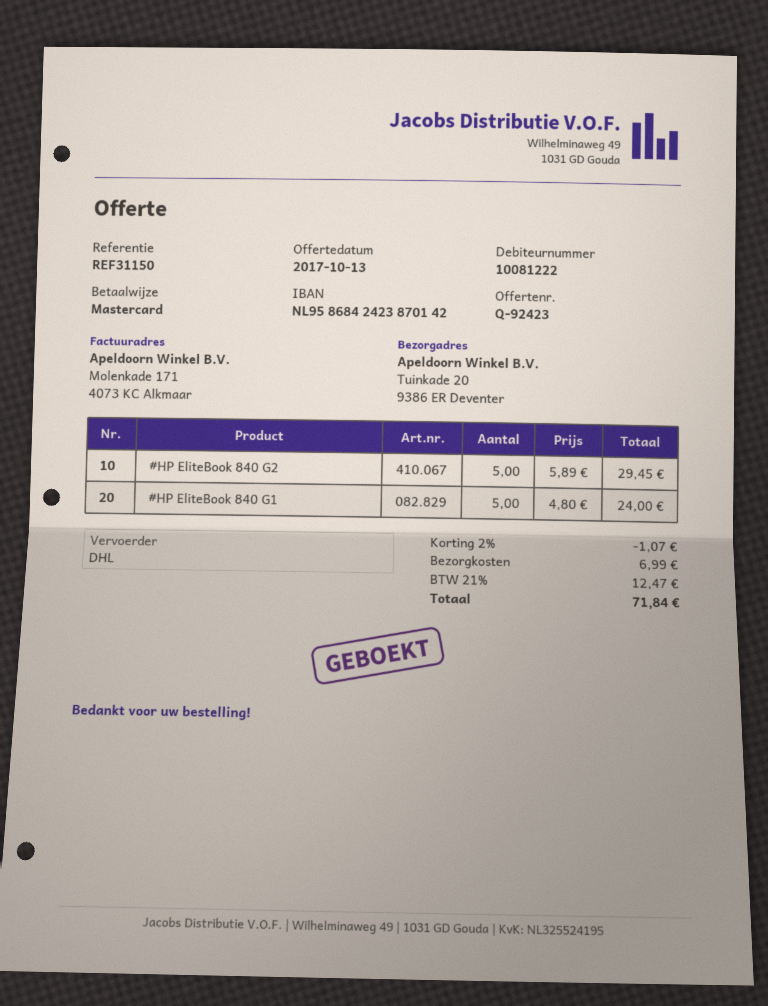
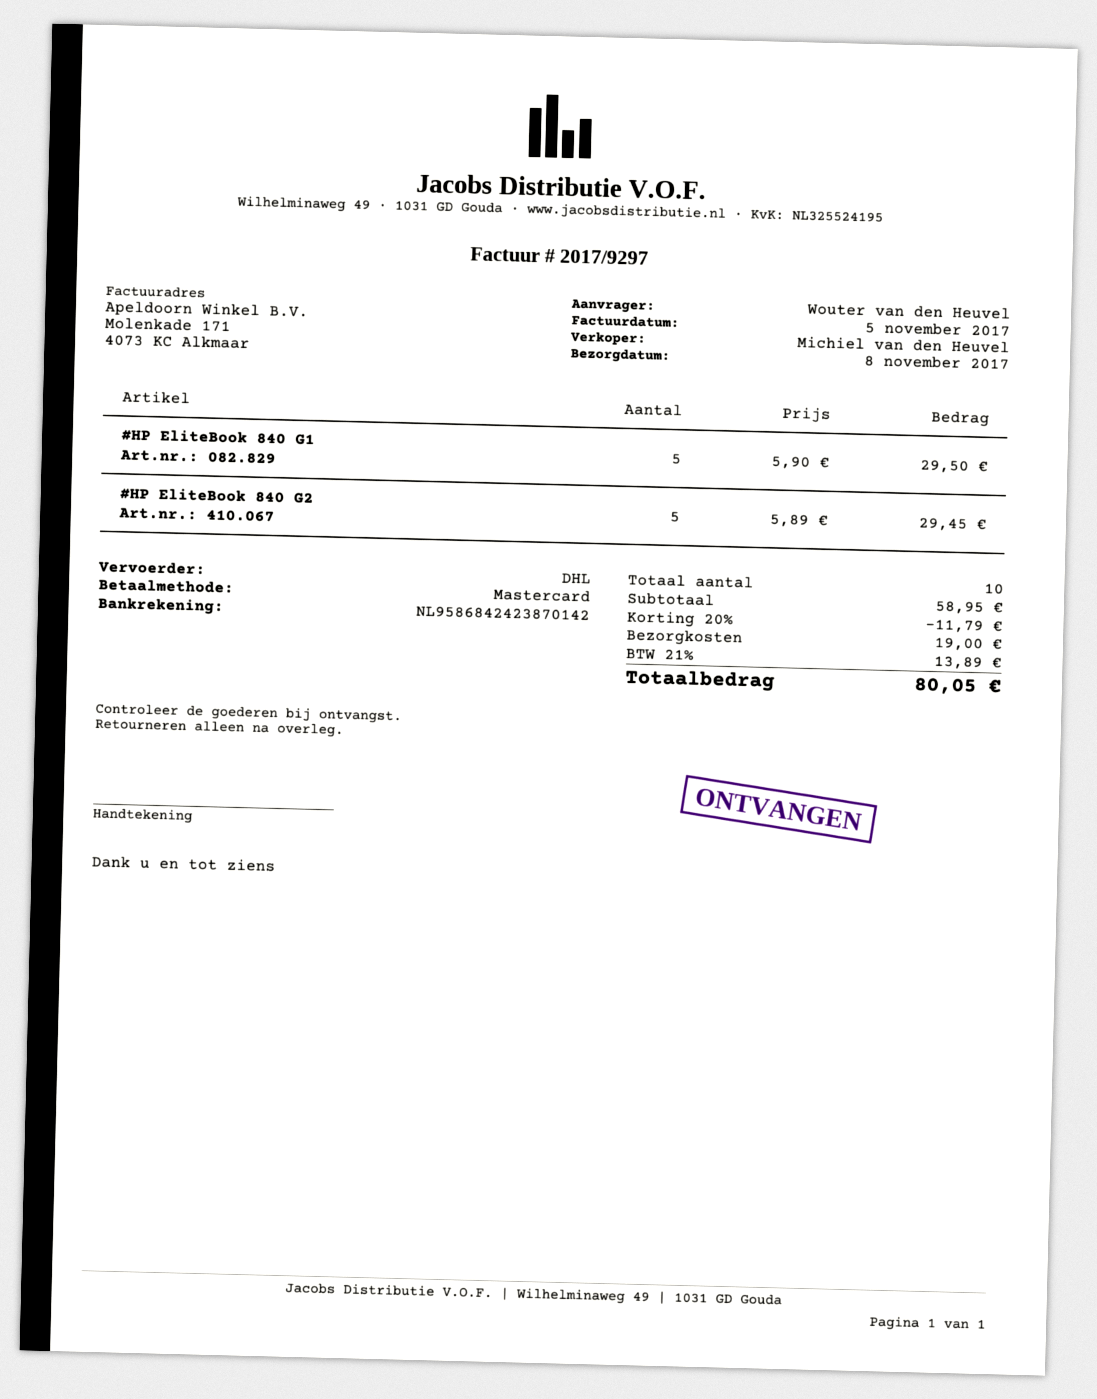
#HP EliteBook 840 G1: 5 x 4.80 = 24.00 -> 5 x 5.90 = 29.50
discount: 2% = 1.07 -> 20% = 11.79
shipping: 6.99 -> 19.00
tax: 21% = 12.47 -> 21% = 13.89
total: 71.84 -> 80.05

